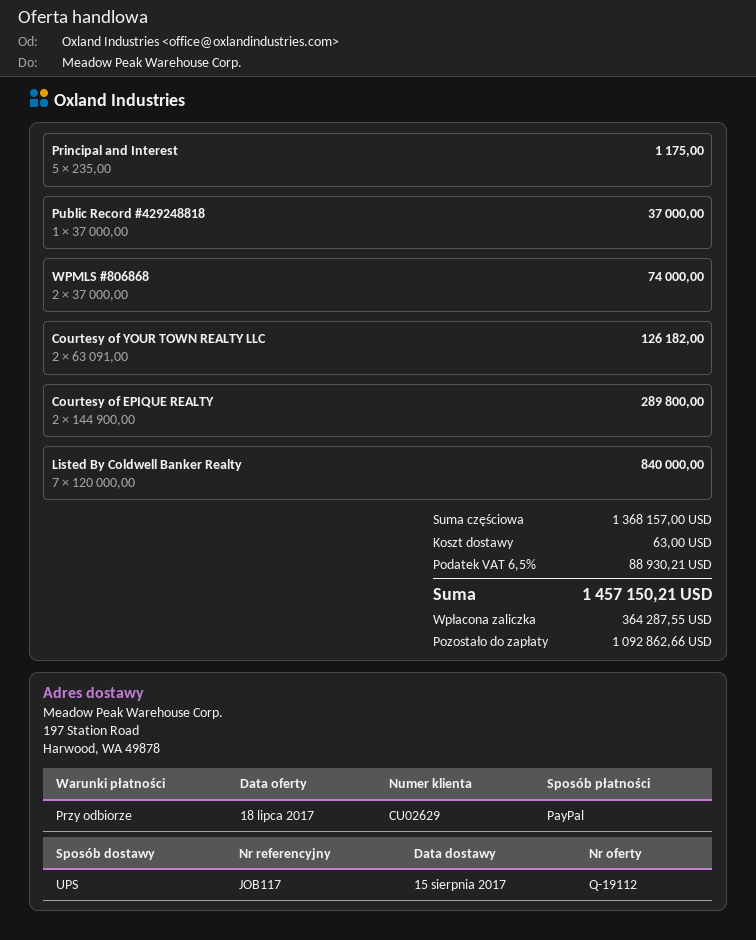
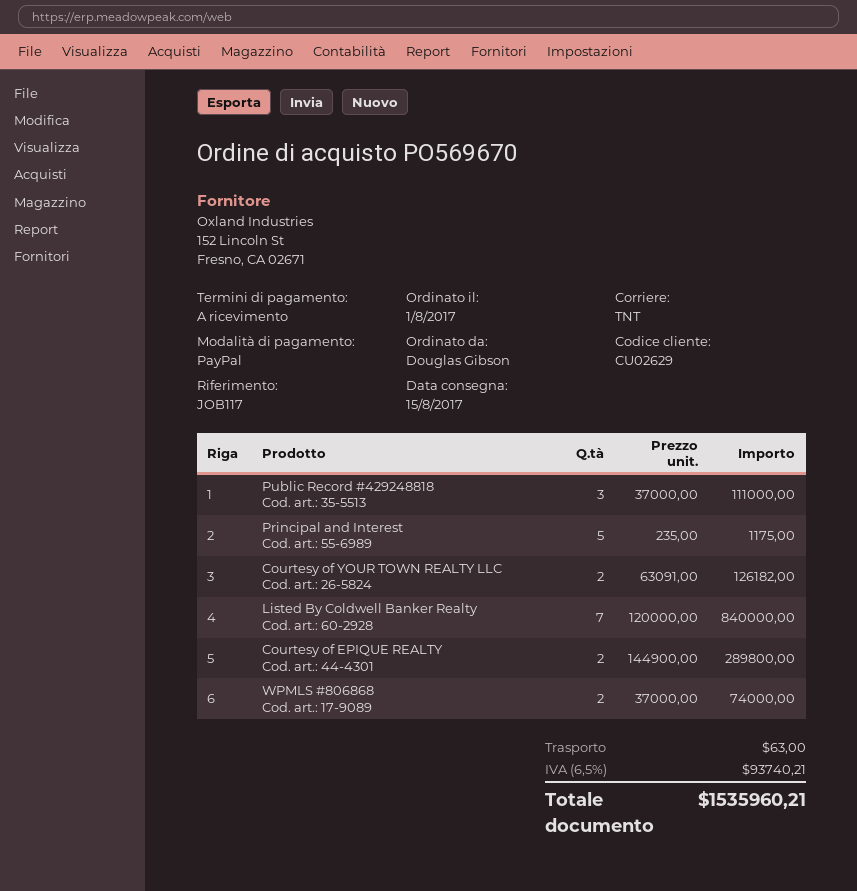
shipping method: UPS -> TNT
Public Record #429248818: 1 x 37000.00 = 37000.00 -> 3 x 37000.00 = 111000.00
tax: 6.5% = 88930.21 -> 6.5% = 93740.21
total: 1457150.21 -> 1535960.21

